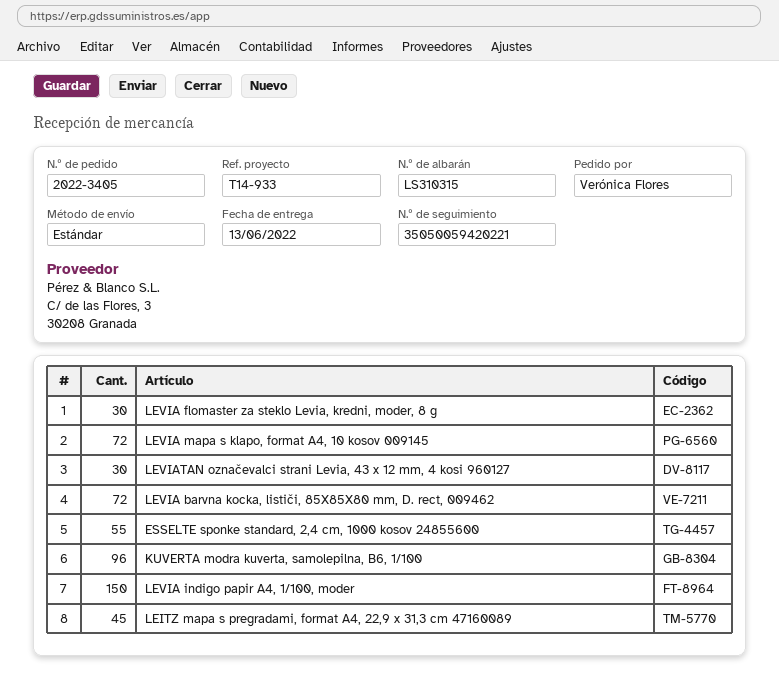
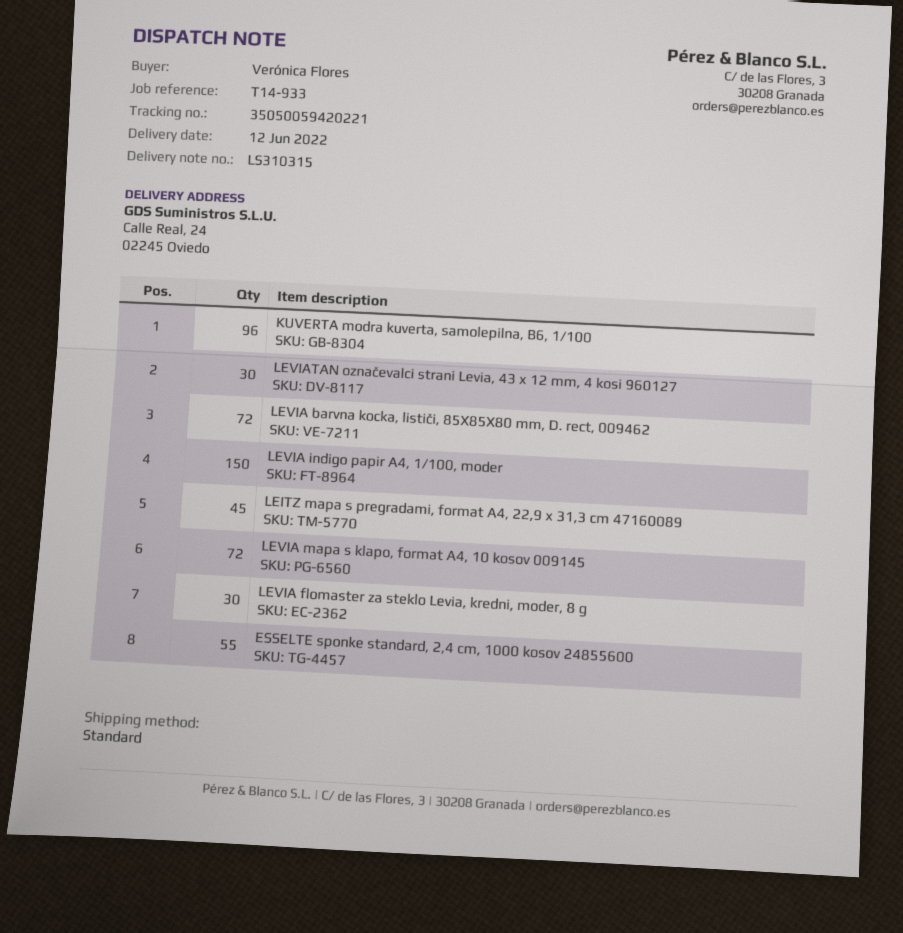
delivery date: 2022-06-13 -> 2022-06-12

